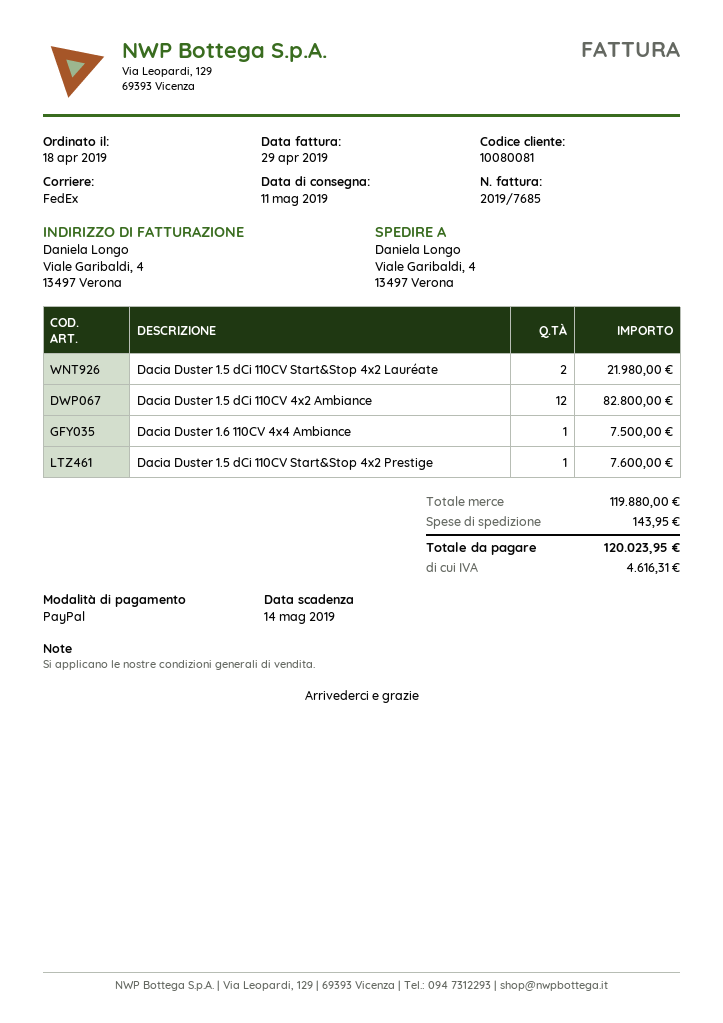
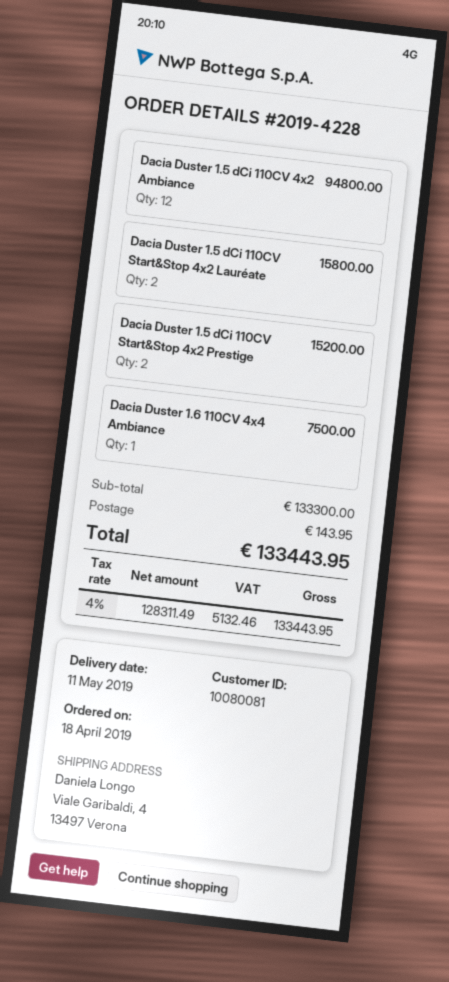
Dacia Duster 1.5 dCi 110CV Start&Stop 4x2 Lauréate: 2 for 21980.00 -> 2 for 15800.00
Dacia Duster 1.5 dCi 110CV 4x2 Ambiance: 12 for 82800.00 -> 12 for 94800.00
Dacia Duster 1.5 dCi 110CV Start&Stop 4x2 Prestige: 1 for 7600.00 -> 2 for 15200.00
subtotal: 119880.00 -> 133300.00
tax: 4616.31 -> 5132.46
total: 120023.95 -> 133443.95

